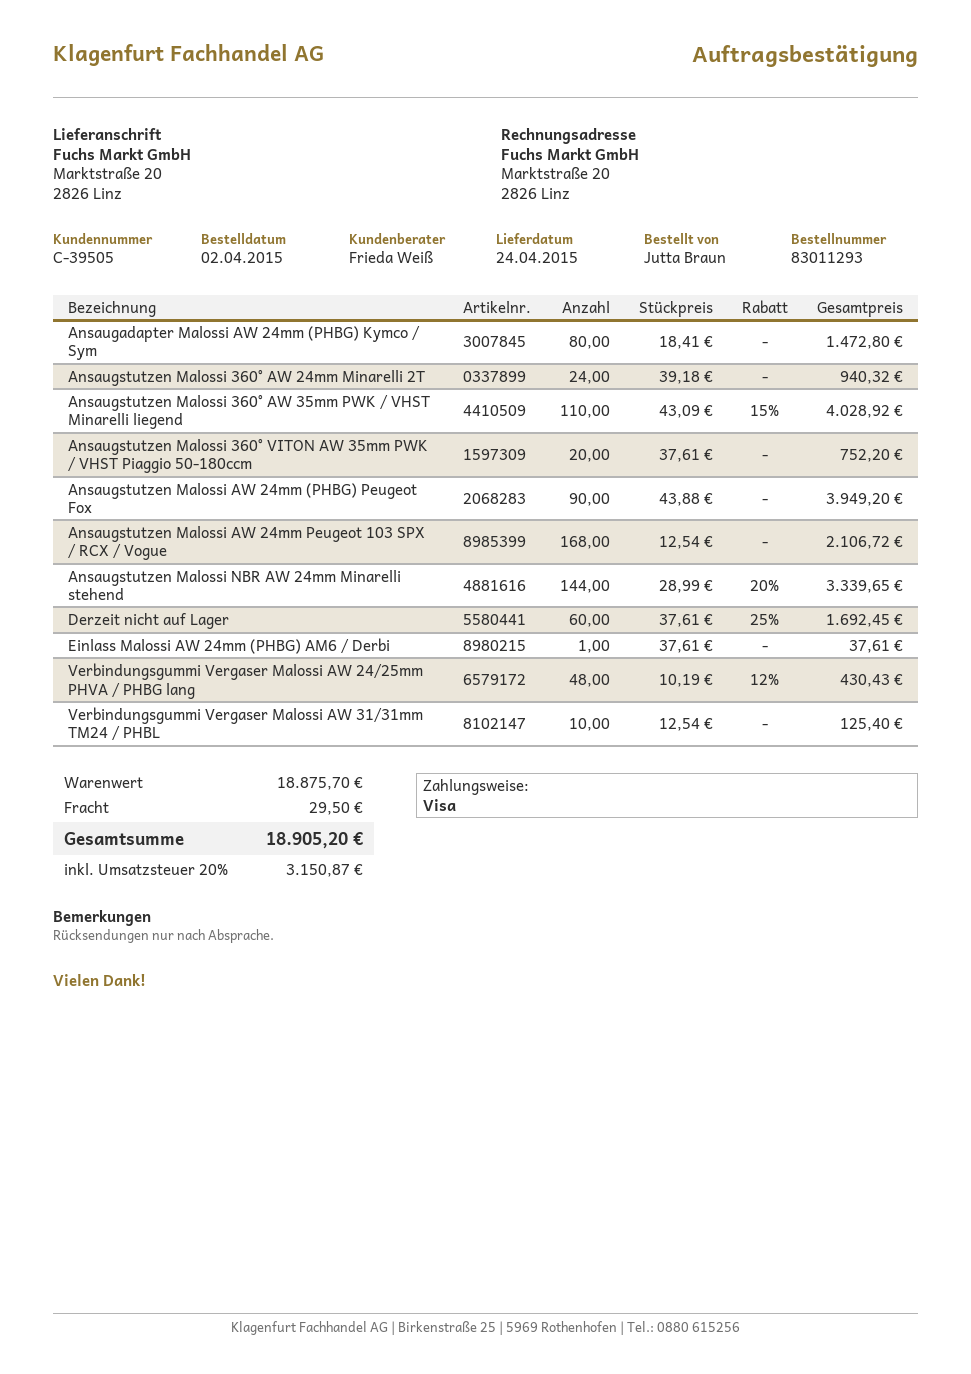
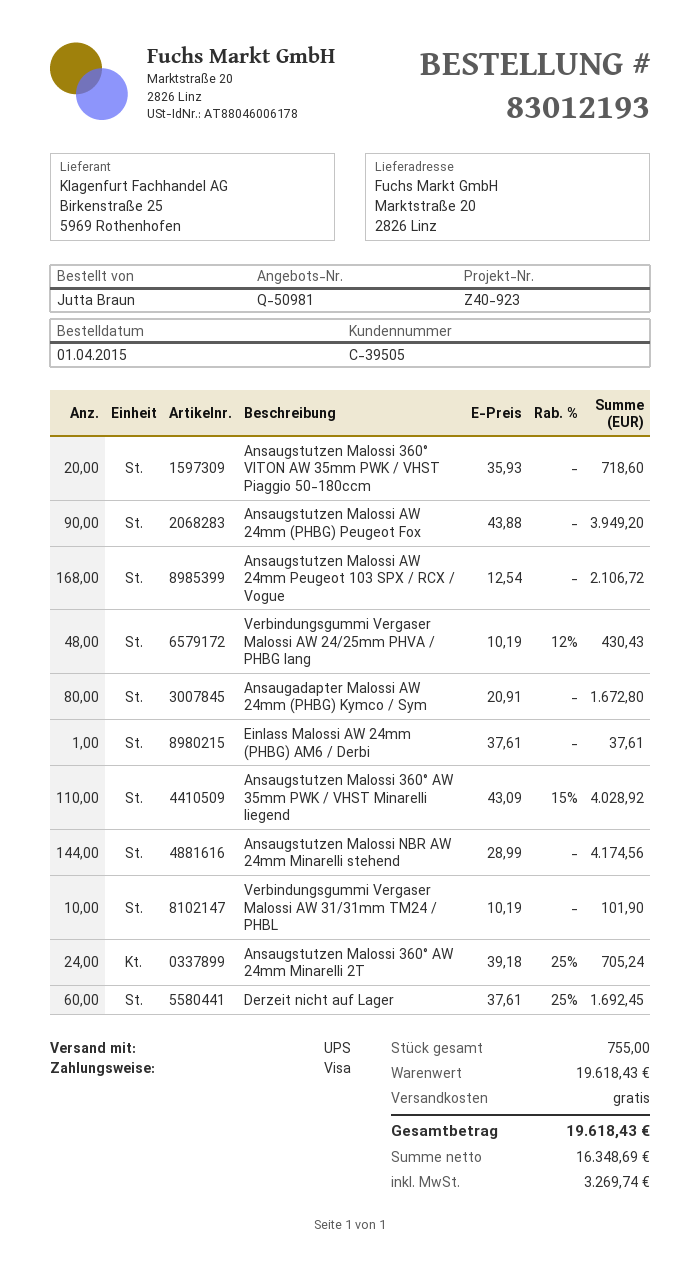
order number: 83011293 -> 83012193
order date: 2015-04-02 -> 2015-04-01
Ansaugadapter Malossi AW 24mm (PHBG) Kymco / Sym: 80 x 18.41 = 1472.80 -> 80 x 20.91 = 1672.80
Ansaugstutzen Malossi 360° AW 24mm Minarelli 2T: 24 x 39.18 = 940.32 -> 24 x 39.18 - 25% = 705.24
Ansaugstutzen Malossi 360° VITON AW 35mm PWK / VHST Piaggio 50-180ccm: 20 x 37.61 = 752.20 -> 20 x 35.93 = 718.60
Ansaugstutzen Malossi NBR AW 24mm Minarelli stehend: 144 x 28.99 - 20% = 3339.65 -> 144 x 28.99 = 4174.56
Verbindungsgummi Vergaser Malossi AW 31/31mm TM24 / PHBL: 10 x 12.54 = 125.40 -> 10 x 10.19 = 101.90
subtotal: 18875.70 -> 19618.43
shipping: 29.50 -> 0.00
tax: 3150.87 -> 3269.74
total: 18905.20 -> 19618.43

